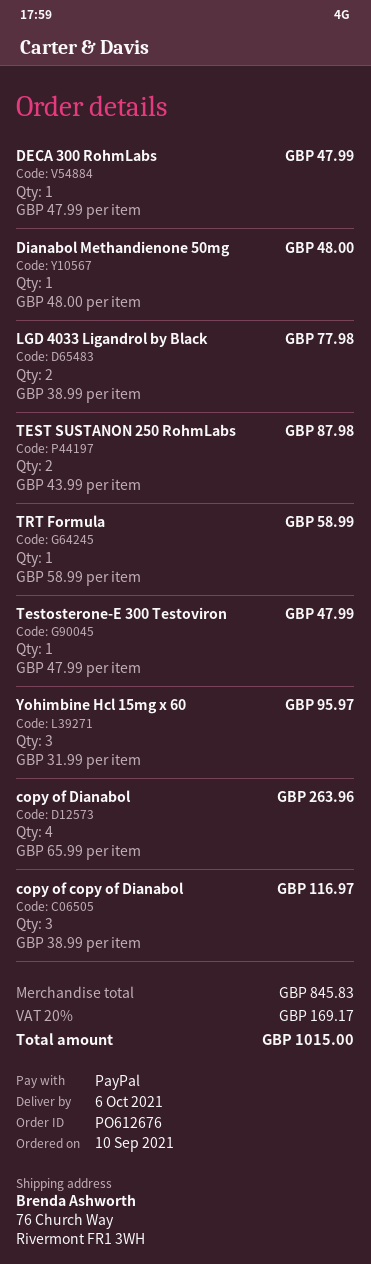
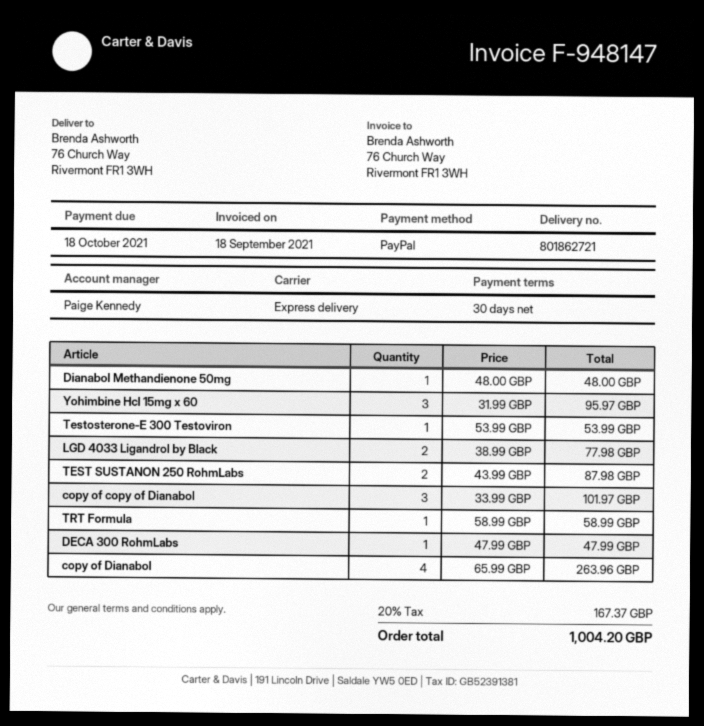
Testosterone-E 300 Testoviron: 1 x 47.99 = 47.99 -> 1 x 53.99 = 53.99
copy of copy of Dianabol: 3 x 38.99 = 116.97 -> 3 x 33.99 = 101.97
tax: 20% = 169.17 -> 20% = 167.37
total: 1015.00 -> 1004.20

